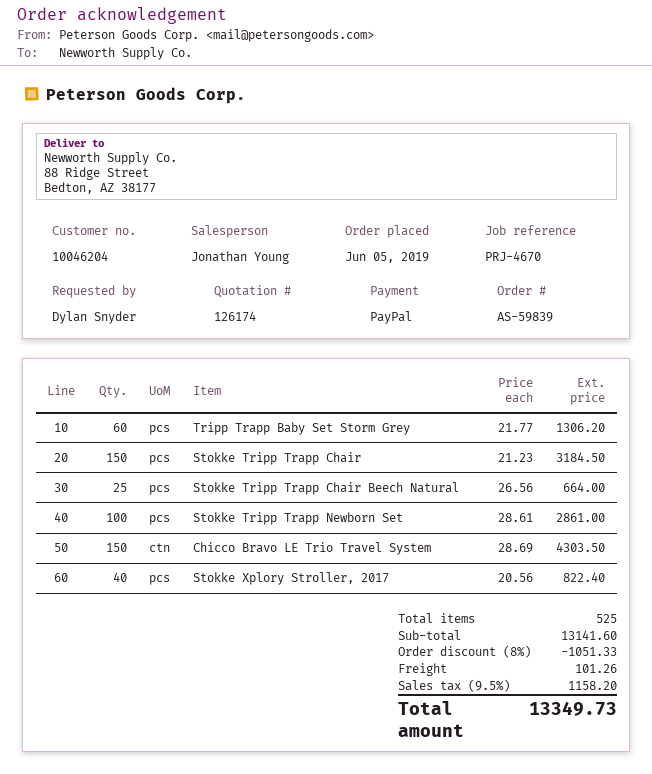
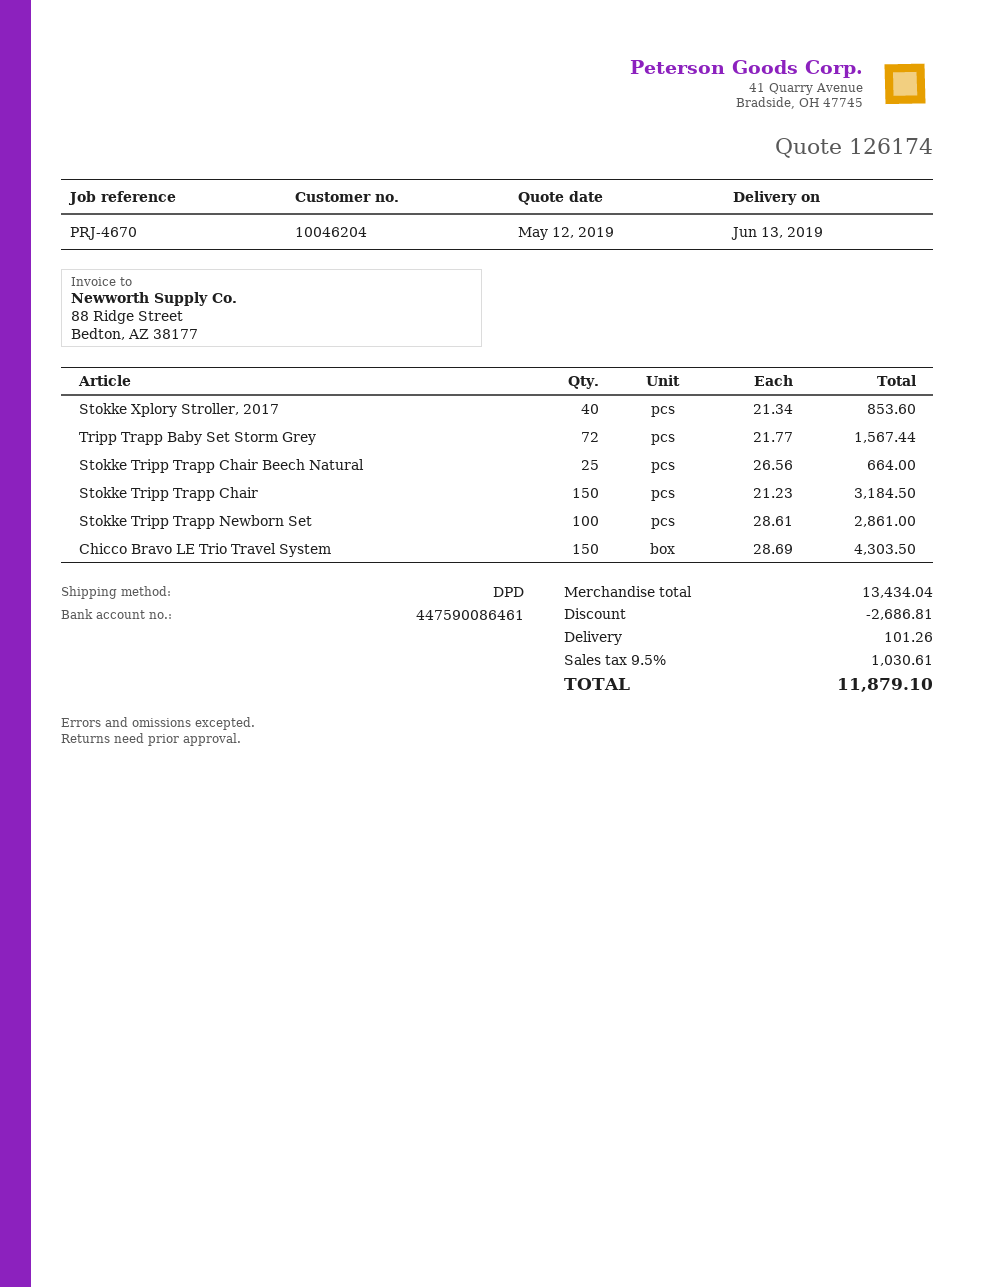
Tripp Trapp Baby Set Storm Grey: 60 x 21.77 = 1306.20 -> 72 x 21.77 = 1567.44
Stokke Xplory Stroller, 2017: 40 x 20.56 = 822.40 -> 40 x 21.34 = 853.60
subtotal: 13141.60 -> 13434.04
discount: 1051.33 -> 2686.81
tax: 9.5% = 1158.20 -> 9.5% = 1030.61
total: 13349.73 -> 11879.10

